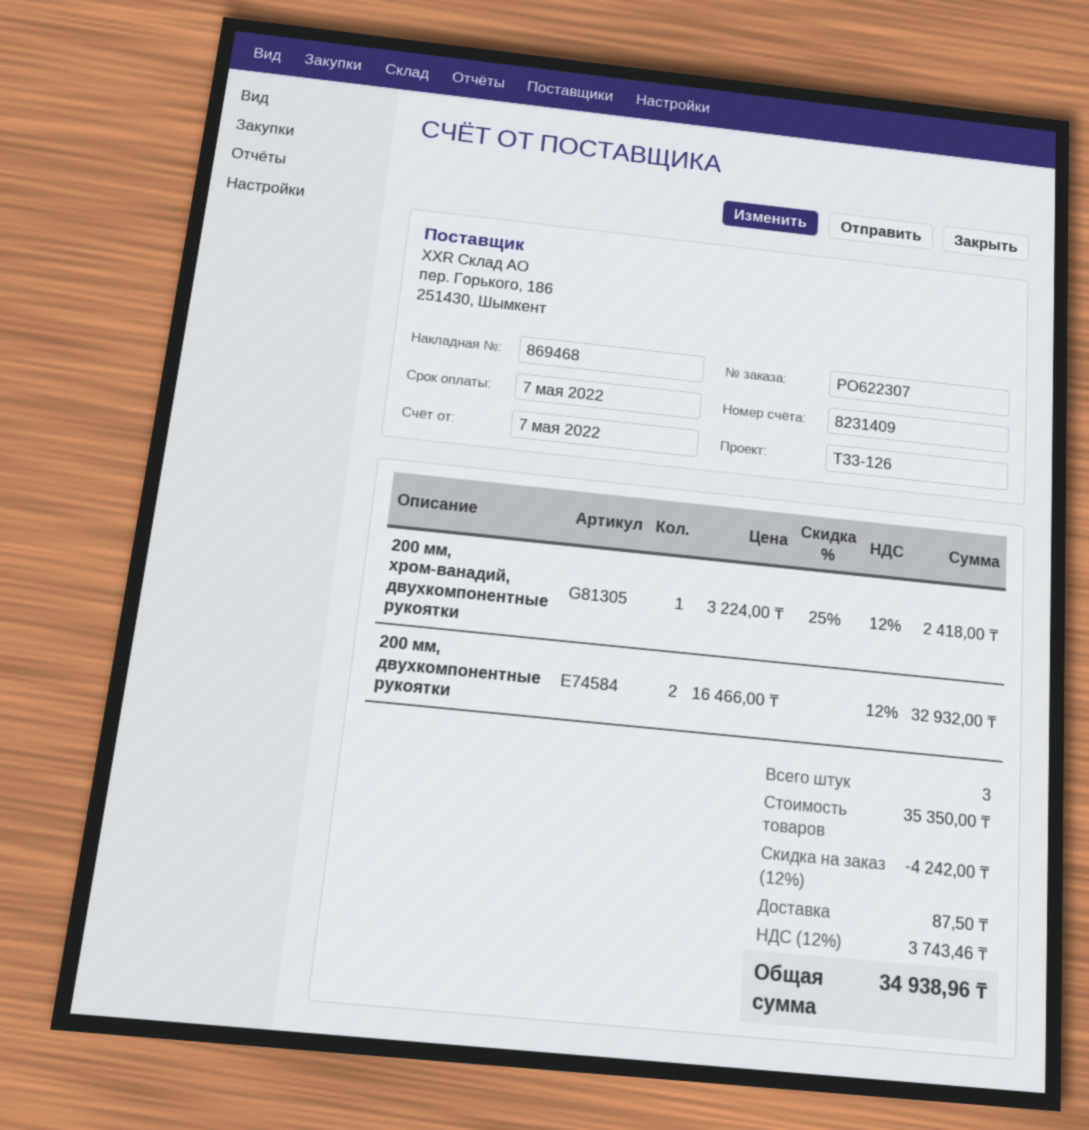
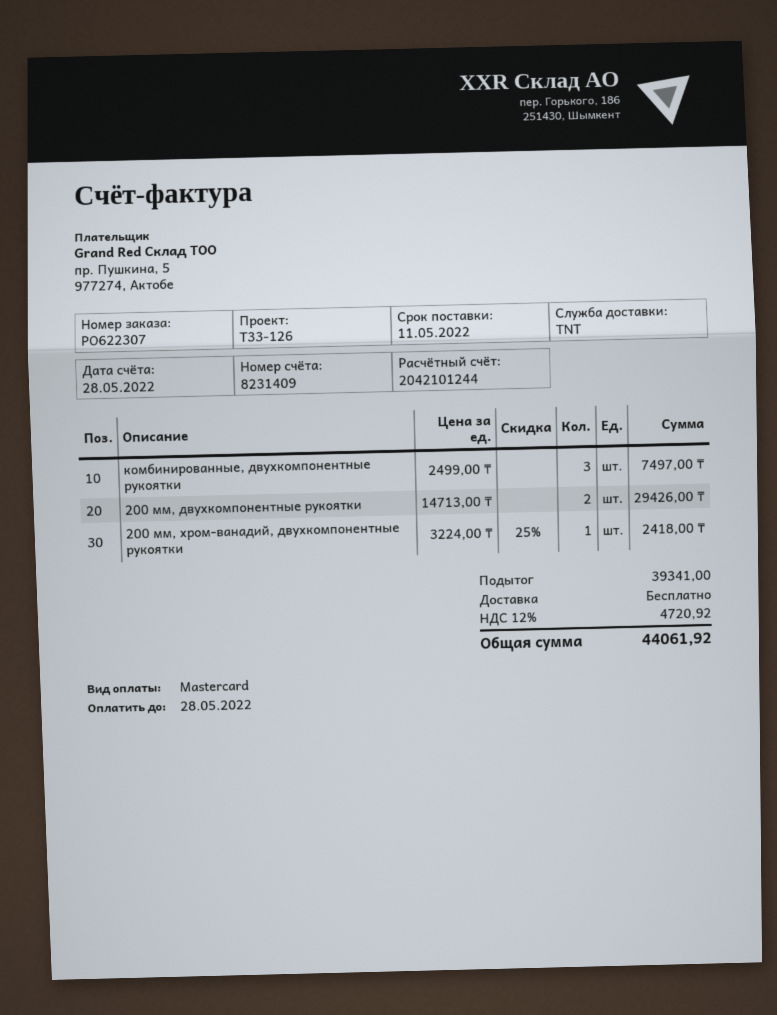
invoice date: 2022-05-07 -> 2022-05-28
due date: 2022-05-07 -> 2022-05-28
200 мм, двухкомпонентные рукоятки: 2 x 16466.00 = 32932.00 -> 2 x 14713.00 = 29426.00
комбинированные, двухкомпонентные рукоятки: none -> 3 x 2499.00 = 7497.00
subtotal: 35350.00 -> 39341.00
discount: 12% = 4242.00 -> none
shipping: 87.50 -> 0.00
tax: 12% = 3743.46 -> 12% = 4720.92
total: 34938.96 -> 44061.92

